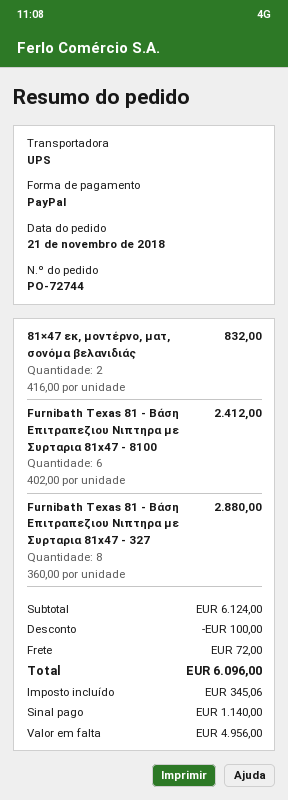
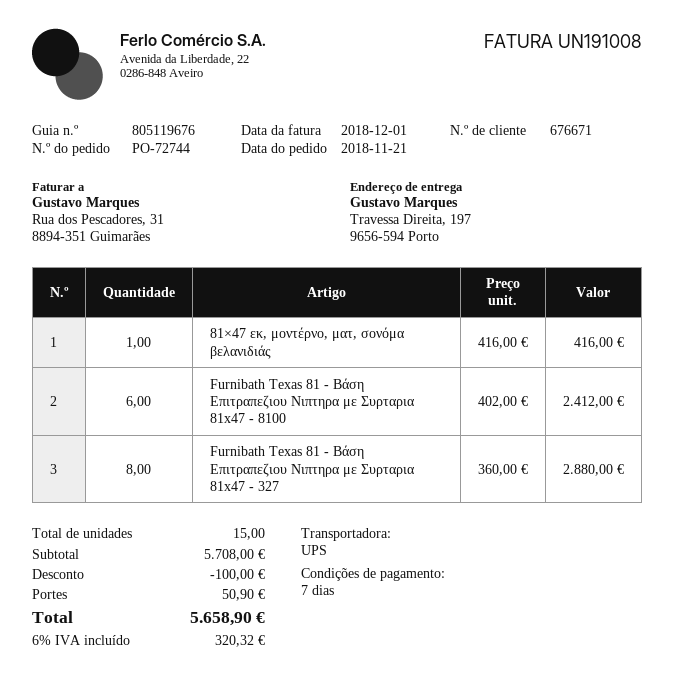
81×47 εκ, μοντέρνο, ματ, σονόμα βελανιδιάς: 2 x 416.00 = 832.00 -> 1 x 416.00 = 416.00
subtotal: 6124.00 -> 5708.00
shipping: 72.00 -> 50.90
tax: 345.06 -> 320.32
total: 6096.00 -> 5658.90

